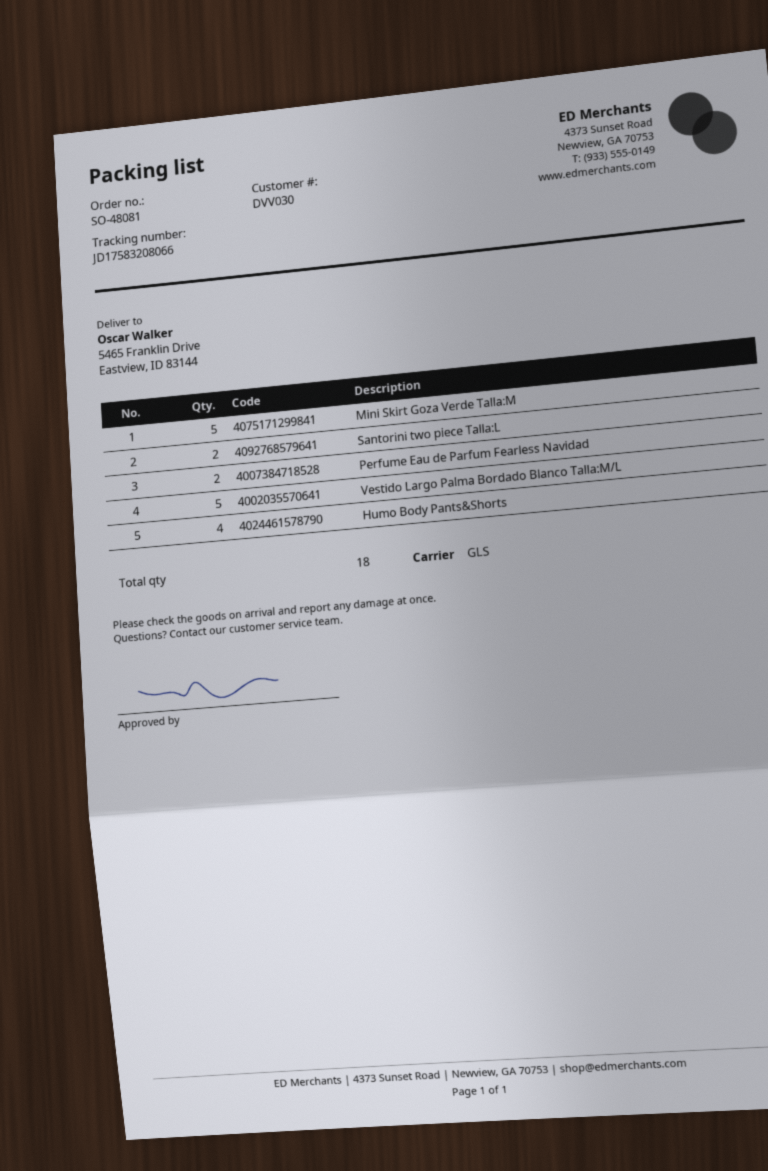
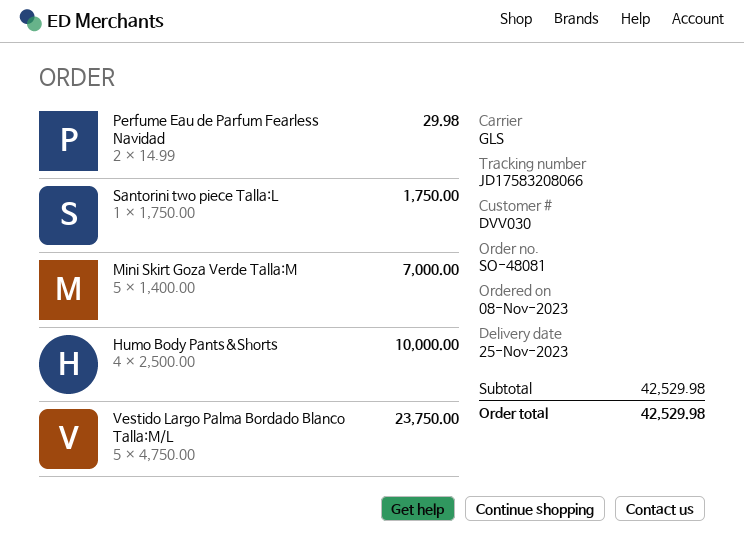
Santorini two piece Talla:L: 2 -> 1

